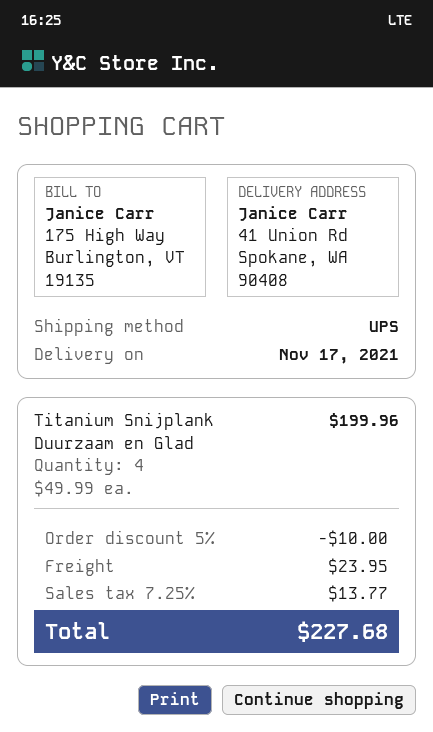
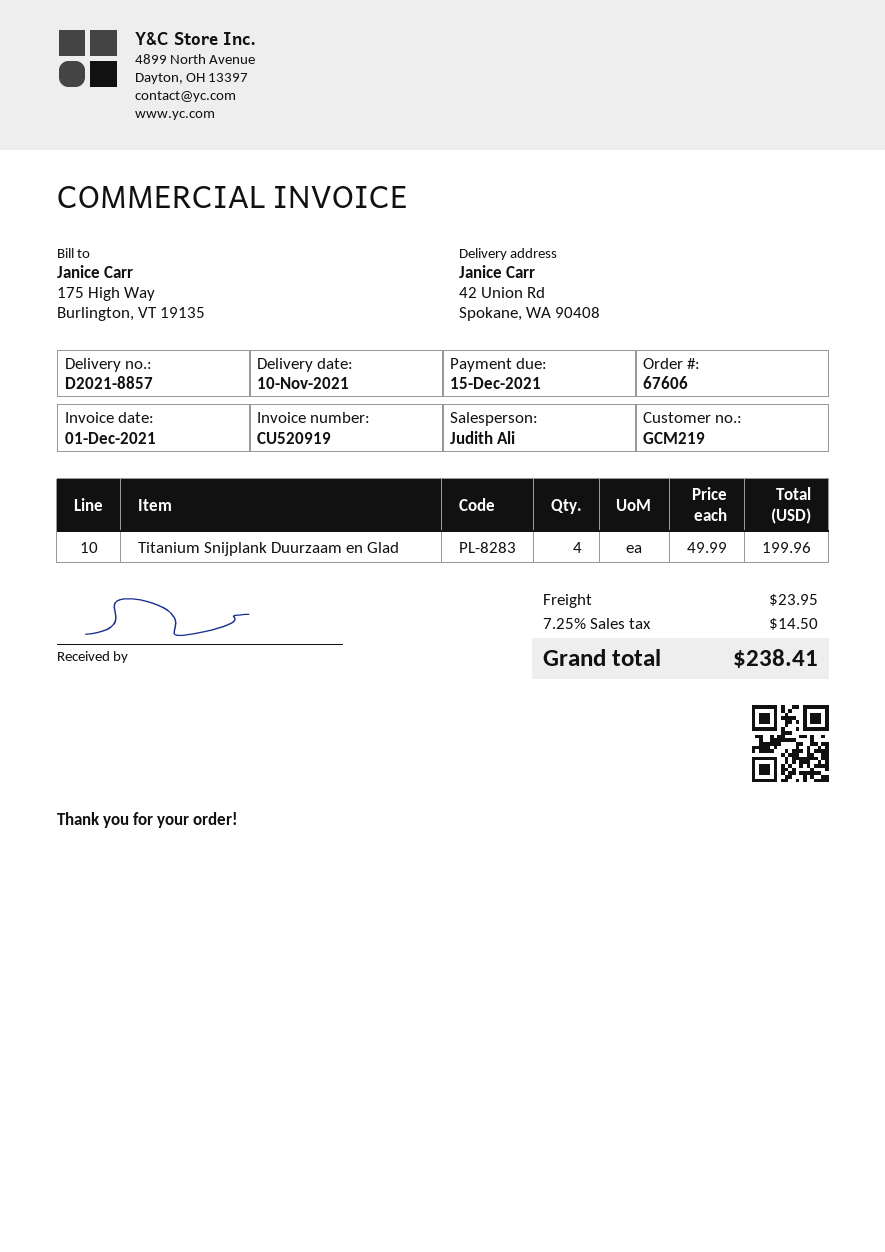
delivery date: 2021-11-17 -> 2021-11-10
ship to: 41 Union Rd, Spokane, WA 90408 -> 42 Union Rd, Spokane, WA 90408
discount: 5% = 10.00 -> none
tax: 7.25% = 13.77 -> 7.25% = 14.50
total: 227.68 -> 238.41

